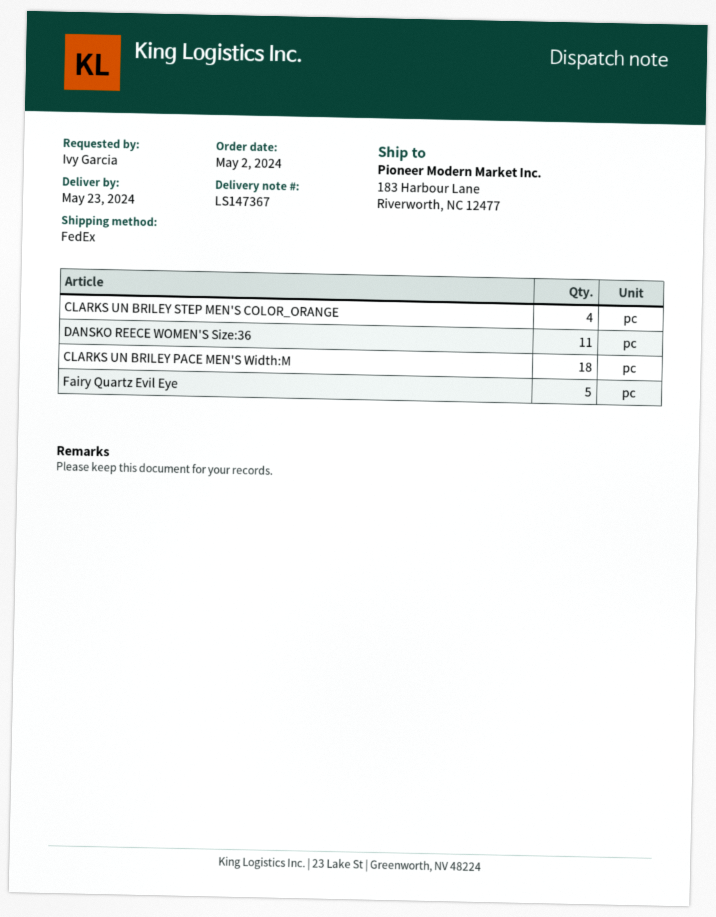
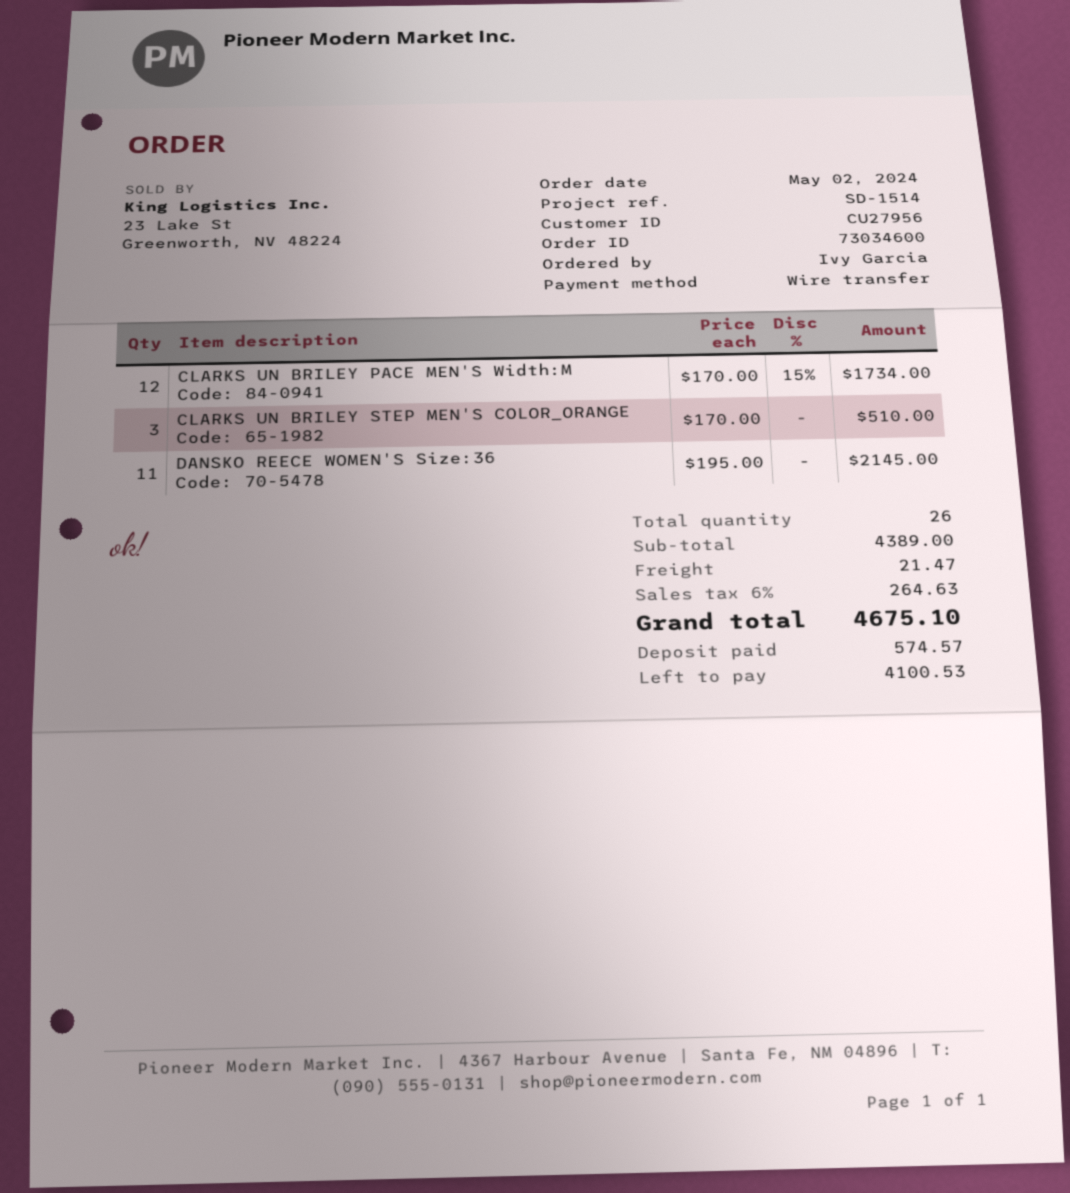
CLARKS UN BRILEY STEP MEN'S COLOR_ORANGE: 4 -> 3
CLARKS UN BRILEY PACE MEN'S Width:M: 18 -> 12
Fairy Quartz Evil Eye: 5 -> none

